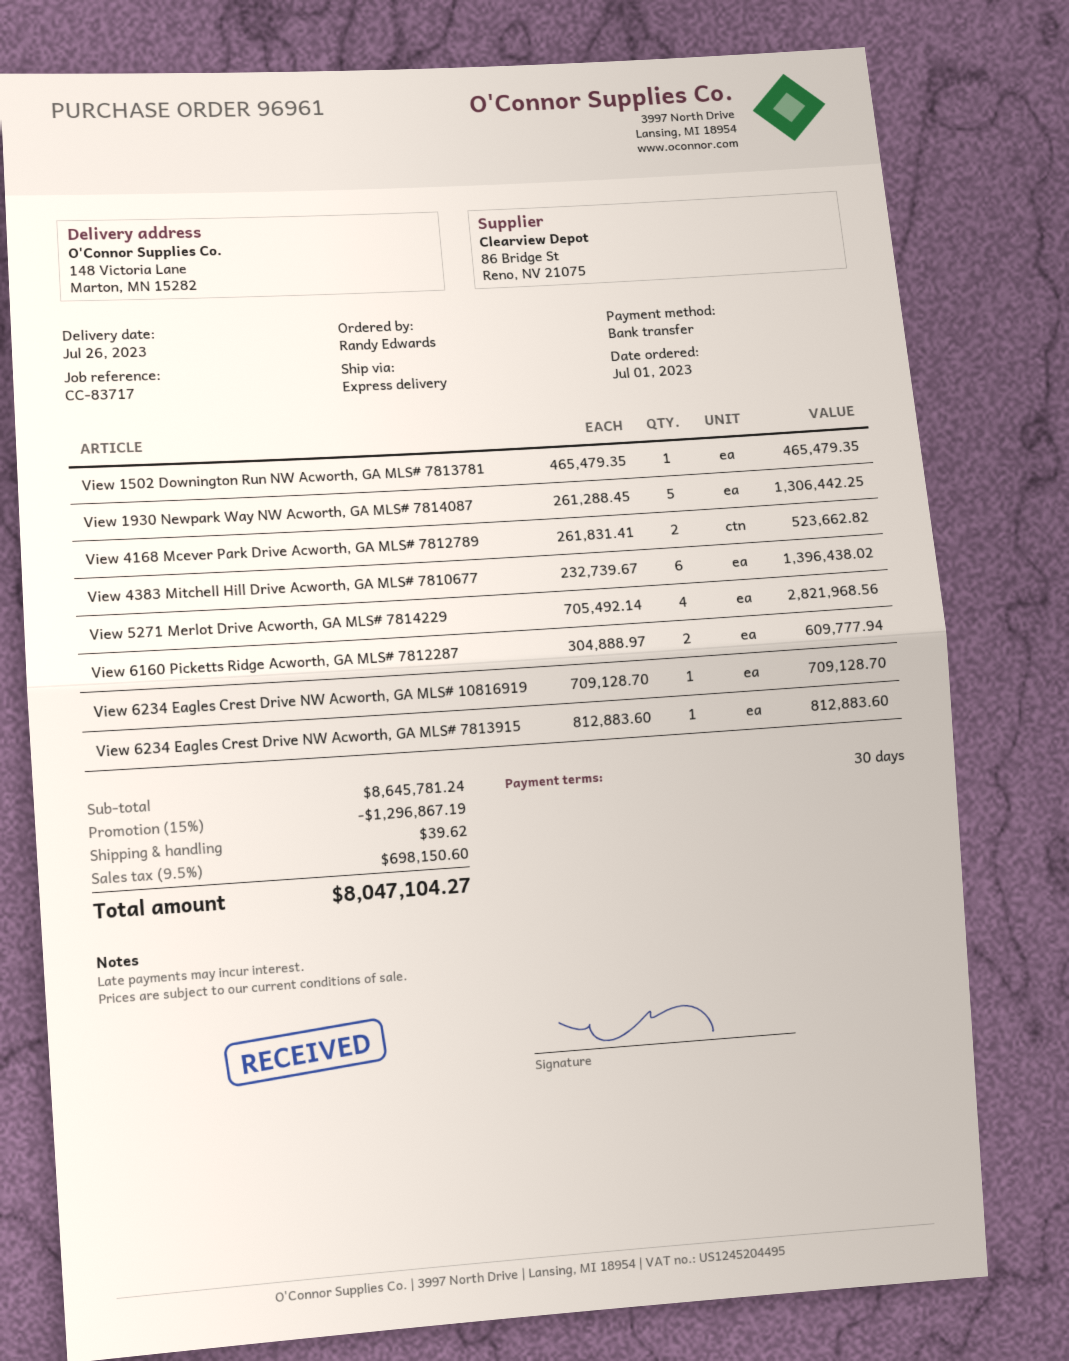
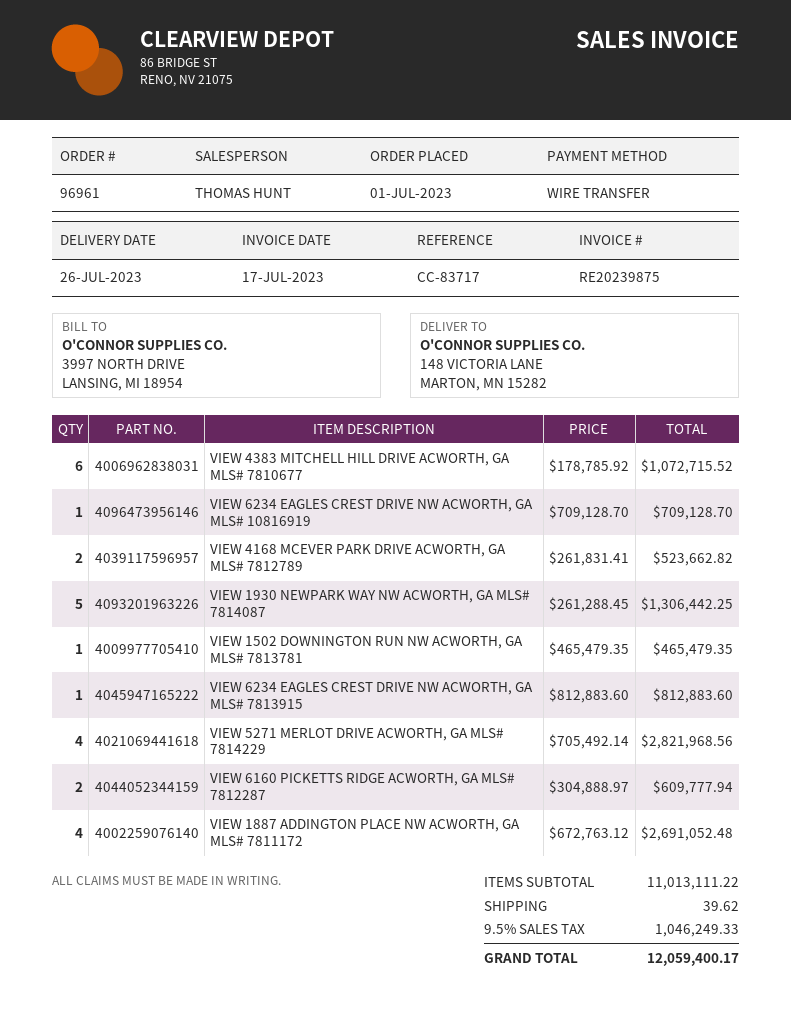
View 4383 Mitchell Hill Drive Acworth, GA MLS# 7810677: 6 x 232739.67 = 1396438.02 -> 6 x 178785.92 = 1072715.52
VIEW 1887 ADDINGTON PLACE NW ACWORTH, GA MLS# 7811172: none -> 4 x 672763.12 = 2691052.48
subtotal: 8645781.24 -> 11013111.22
discount: 15% = 1296867.19 -> none
tax: 9.5% = 698150.60 -> 9.5% = 1046249.33
total: 8047104.27 -> 12059400.17

